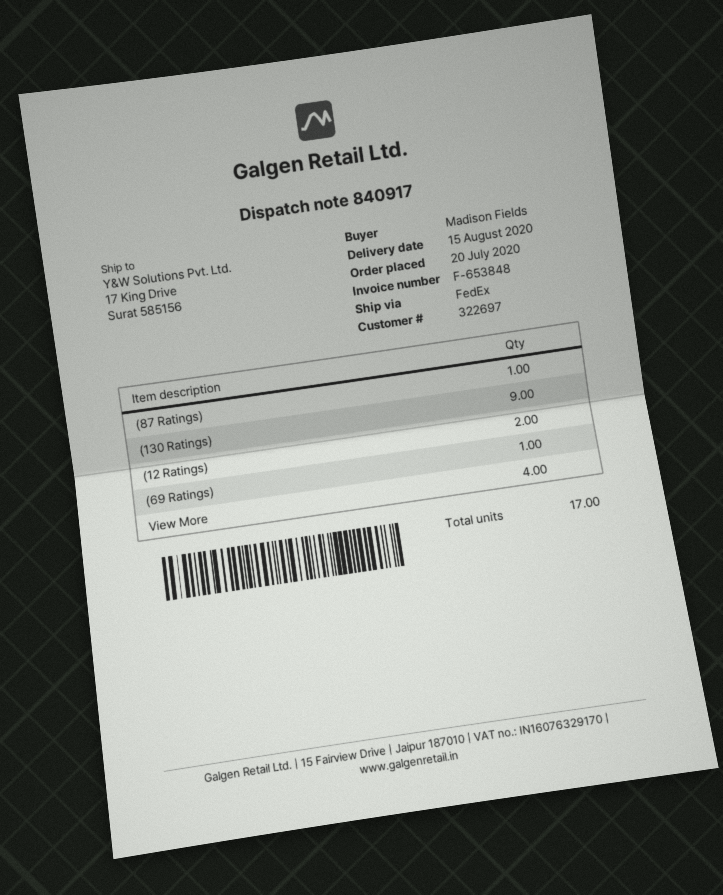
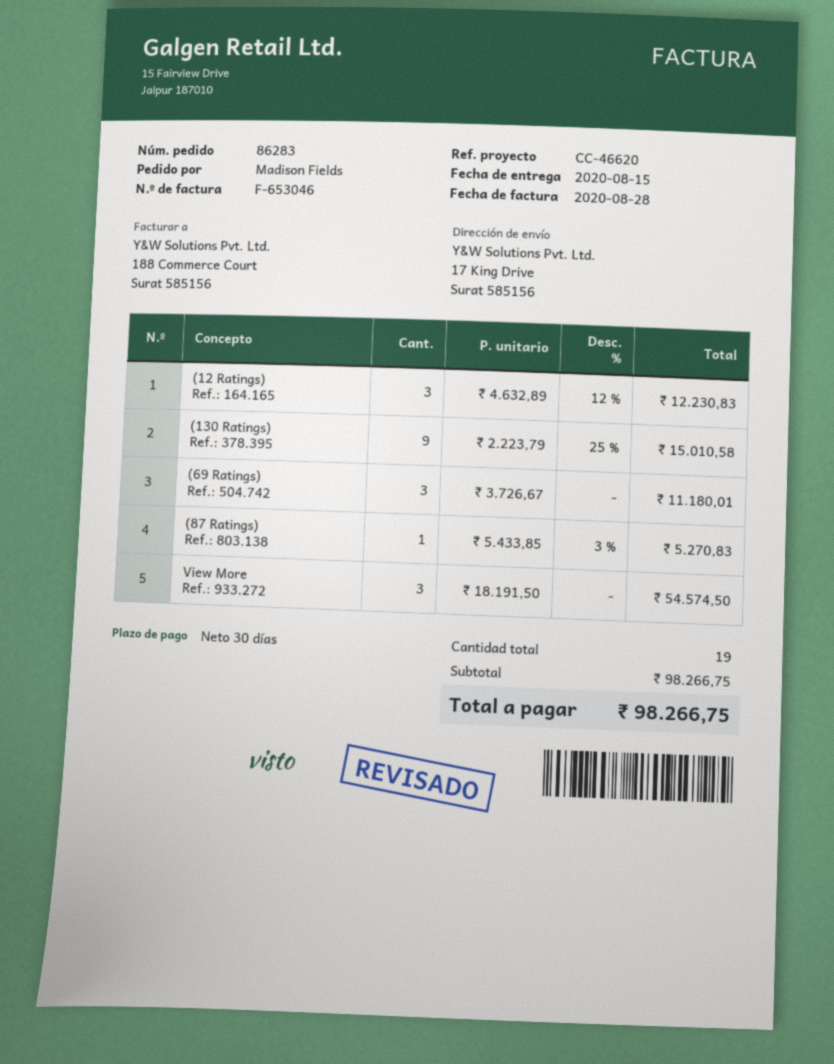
invoice number: F-653848 -> F-653046
(12 Ratings): 2 -> 3
(69 Ratings): 1 -> 3
View More: 4 -> 3
total quantity: 17 -> 19

